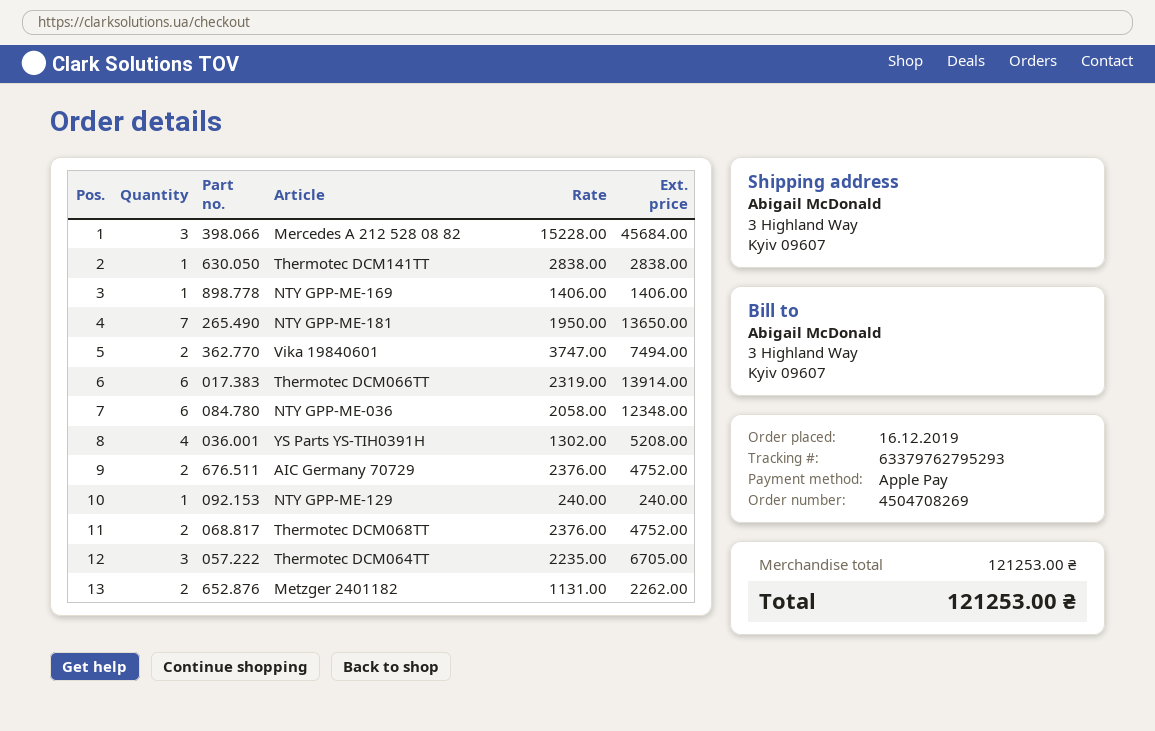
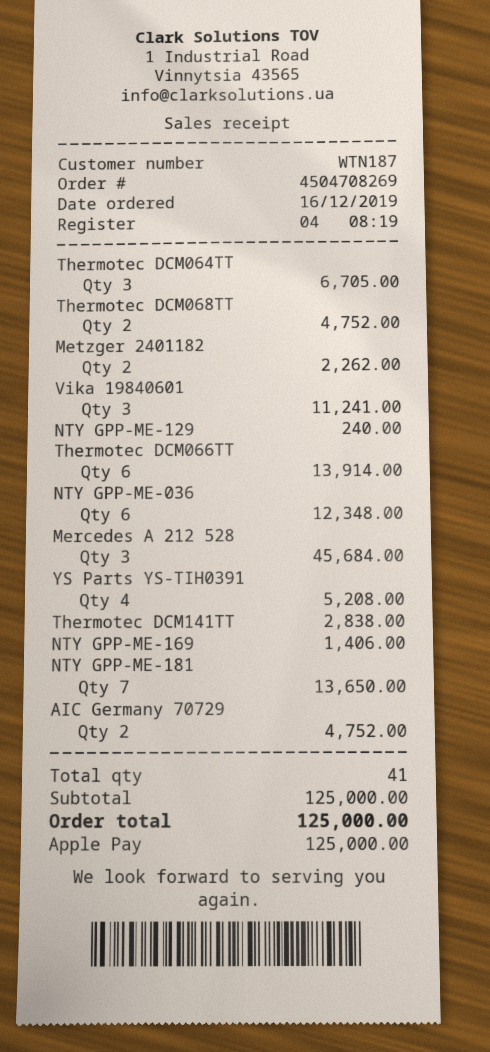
Vika 19840601: 2 for 7494.00 -> 3 for 11241.00
subtotal: 121253.00 -> 125000.00
total: 121253.00 -> 125000.00

